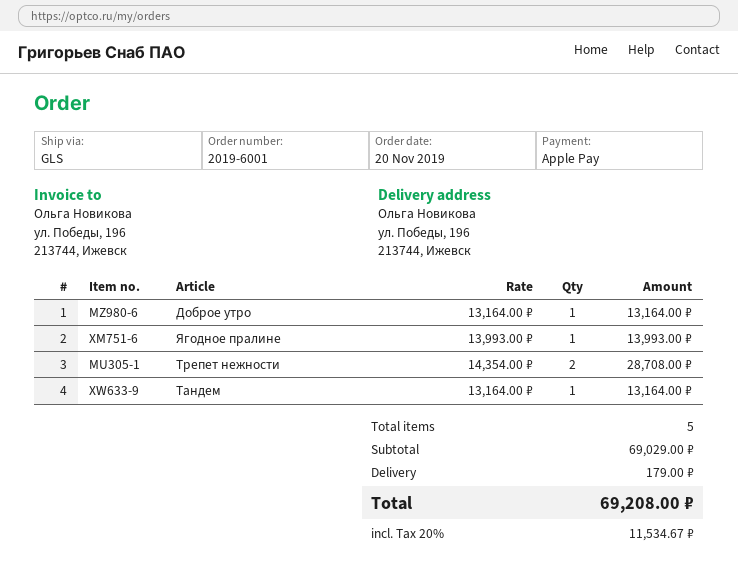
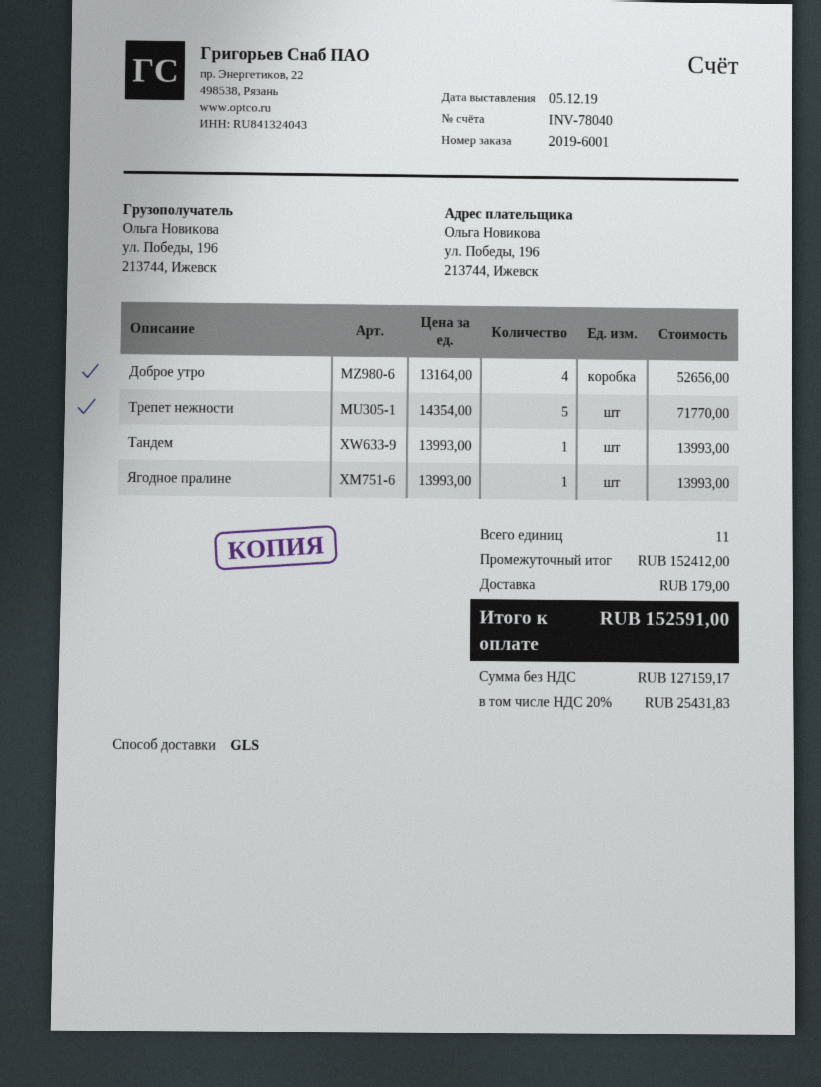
Доброе утро: 1 x 13164.00 = 13164.00 -> 4 x 13164.00 = 52656.00
Трепет нежности: 2 x 14354.00 = 28708.00 -> 5 x 14354.00 = 71770.00
Тандем: 1 x 13164.00 = 13164.00 -> 1 x 13993.00 = 13993.00
total quantity: 5 -> 11
subtotal: 69029.00 -> 152412.00
tax: 20% = 11534.67 -> 20% = 25431.83
total: 69208.00 -> 152591.00

